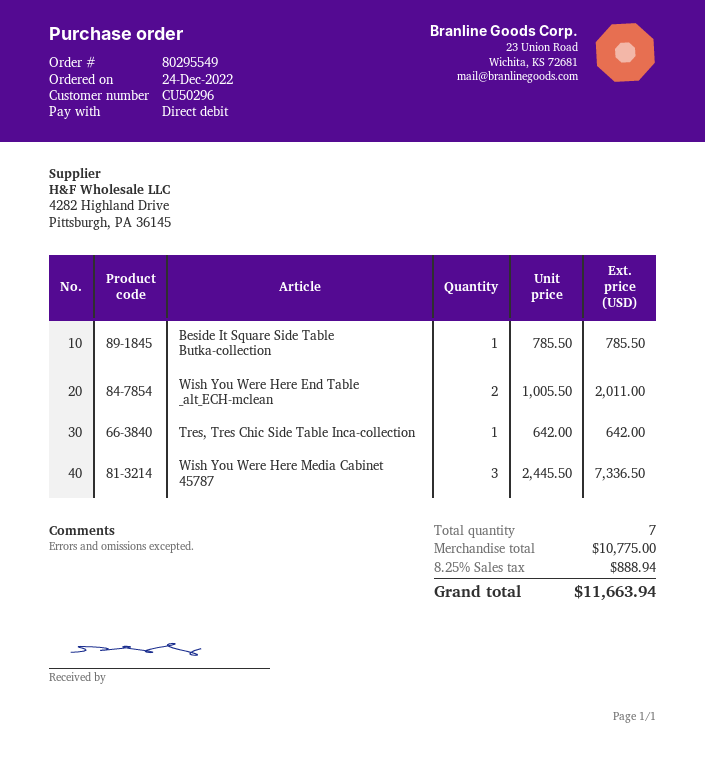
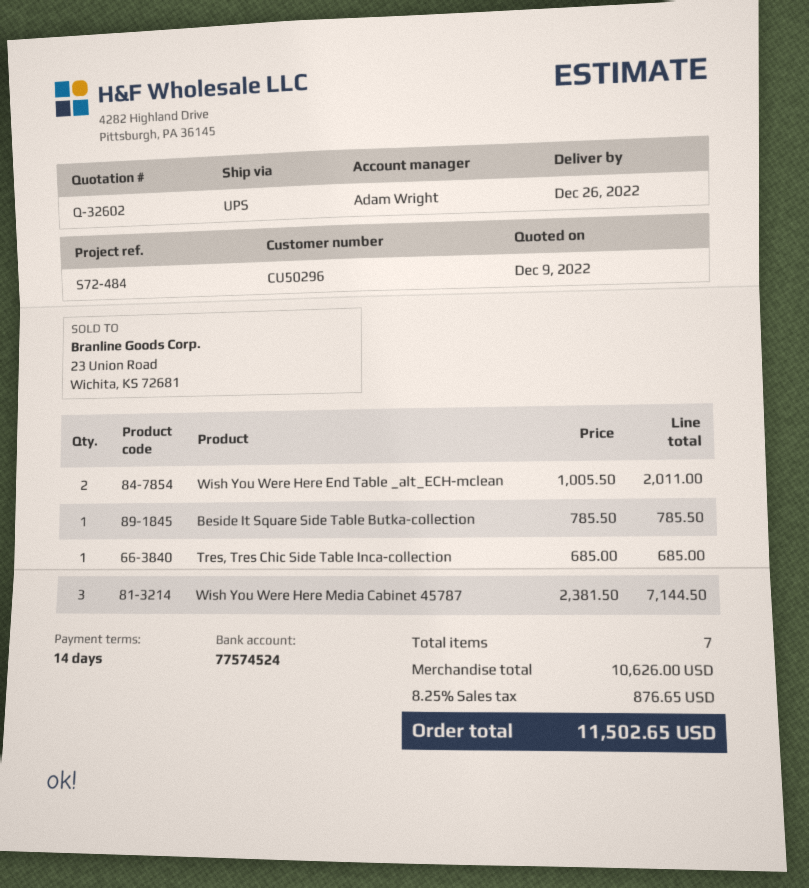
Tres, Tres Chic Side Table Inca-collection: 1 x 642.00 = 642.00 -> 1 x 685.00 = 685.00
Wish You Were Here Media Cabinet 45787: 3 x 2445.50 = 7336.50 -> 3 x 2381.50 = 7144.50
subtotal: 10775.00 -> 10626.00
tax: 8.25% = 888.94 -> 8.25% = 876.65
total: 11663.94 -> 11502.65

